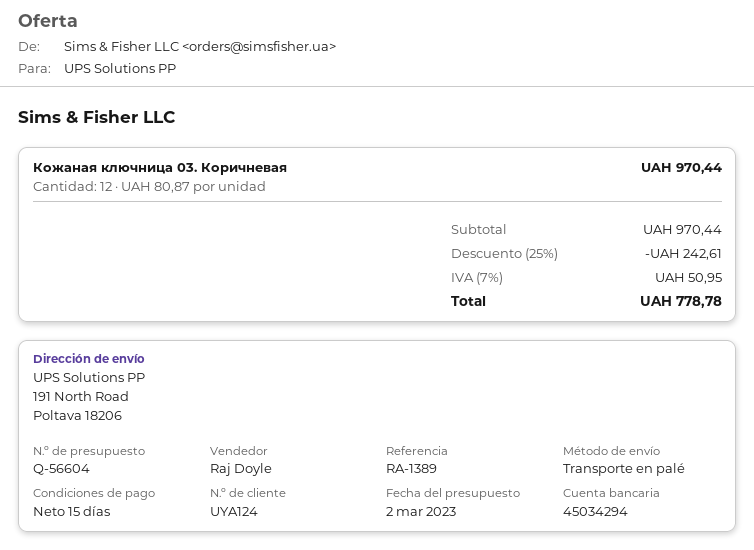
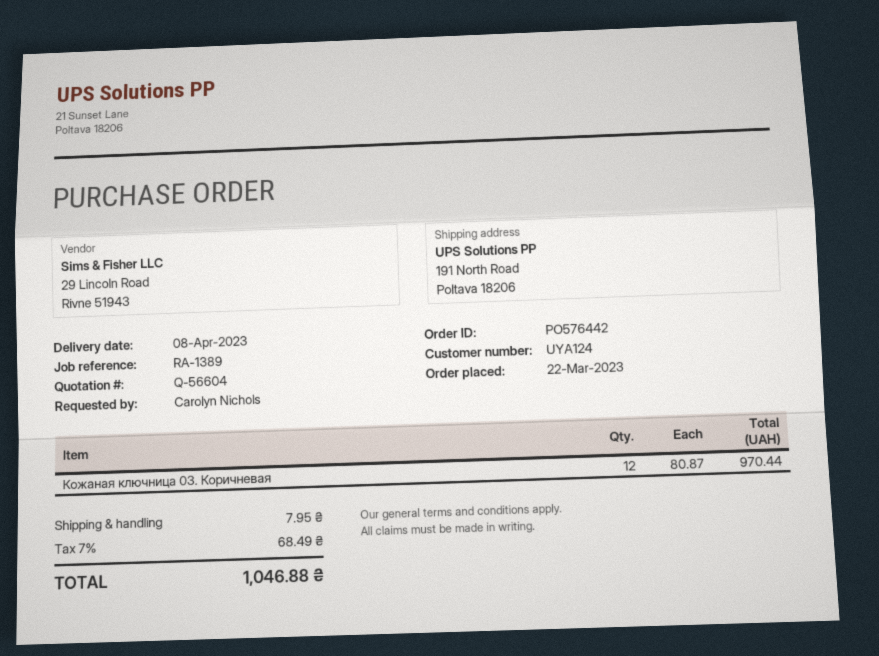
discount: 25% = 242.61 -> none
shipping: none -> 7.95
tax: 7% = 50.95 -> 7% = 68.49
total: 778.78 -> 1046.88

